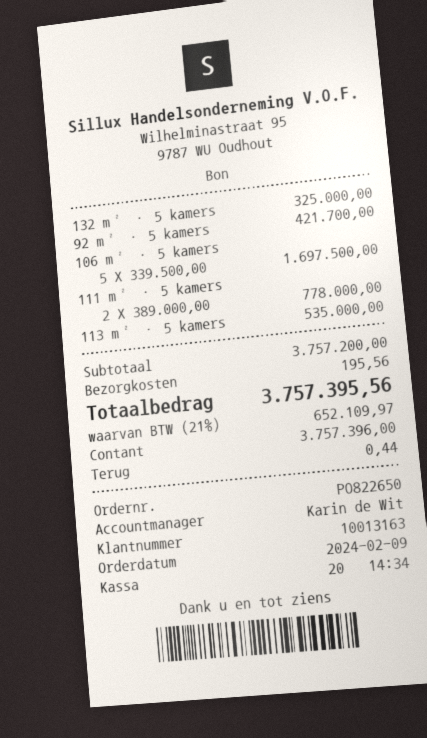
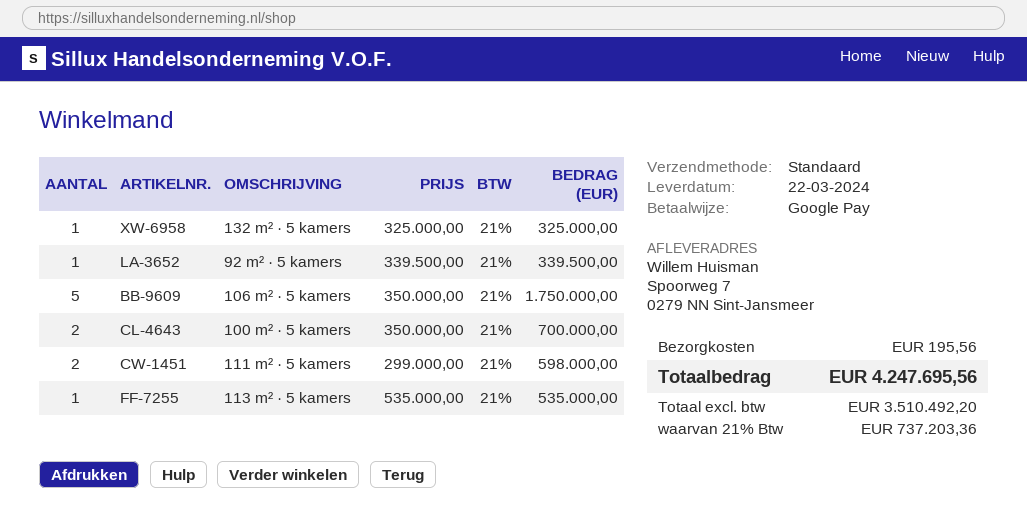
payment method: cash -> Google Pay
92 m² · 5 kamers: 1 x 421700.00 = 421700.00 -> 1 x 339500.00 = 339500.00
106 m² · 5 kamers: 5 x 339500.00 = 1697500.00 -> 5 x 350000.00 = 1750000.00
111 m² · 5 kamers: 2 x 389000.00 = 778000.00 -> 2 x 299000.00 = 598000.00
100 m² · 5 kamers: none -> 2 x 350000.00 = 700000.00
tax: 21% = 652109.97 -> 21% = 737203.36
total: 3757395.56 -> 4247695.56

